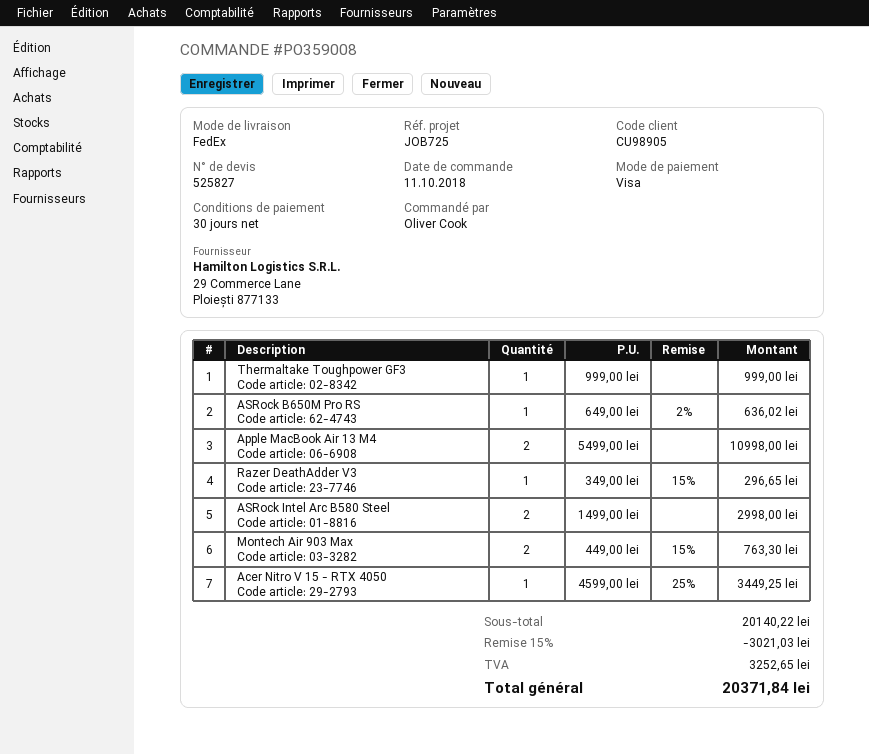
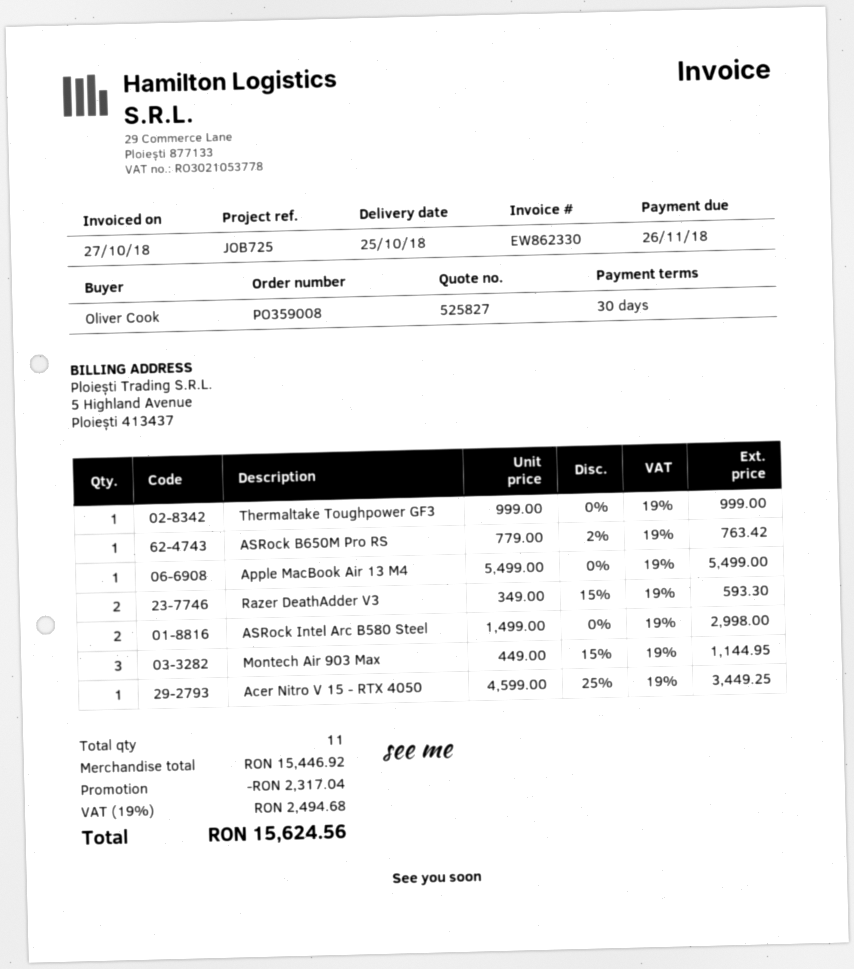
ASRock B650M Pro RS: 1 x 649.00 - 2% = 636.02 -> 1 x 779.00 - 2% = 763.42
Apple MacBook Air 13 M4: 2 x 5499.00 = 10998.00 -> 1 x 5499.00 = 5499.00
Razer DeathAdder V3: 1 x 349.00 - 15% = 296.65 -> 2 x 349.00 - 15% = 593.30
Montech Air 903 Max: 2 x 449.00 - 15% = 763.30 -> 3 x 449.00 - 15% = 1144.95
subtotal: 20140.22 -> 15446.92
discount: 3021.03 -> 2317.04
tax: 3252.65 -> 2494.68
total: 20371.84 -> 15624.56

